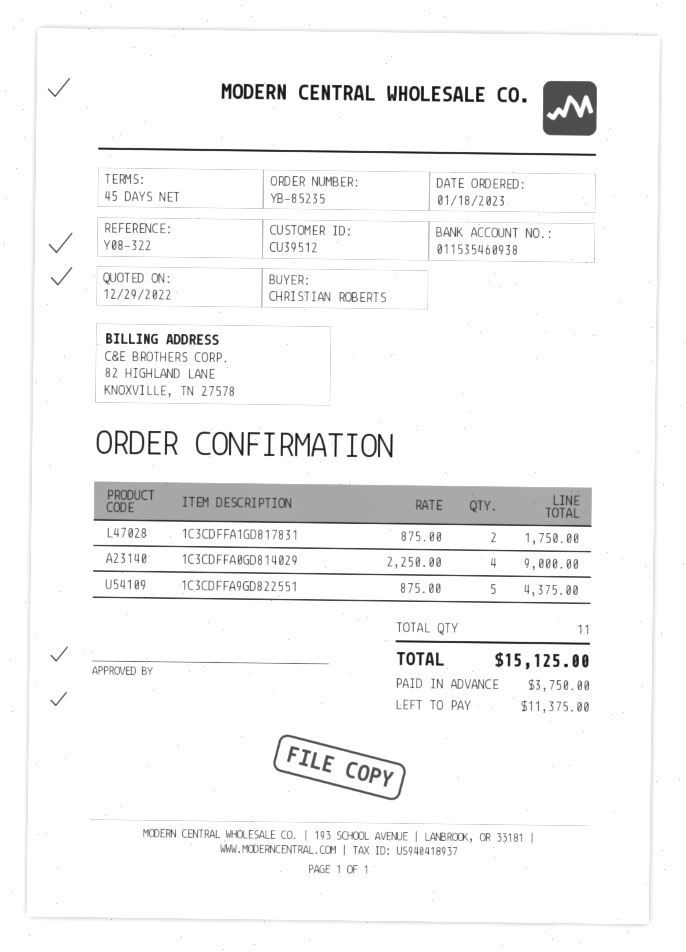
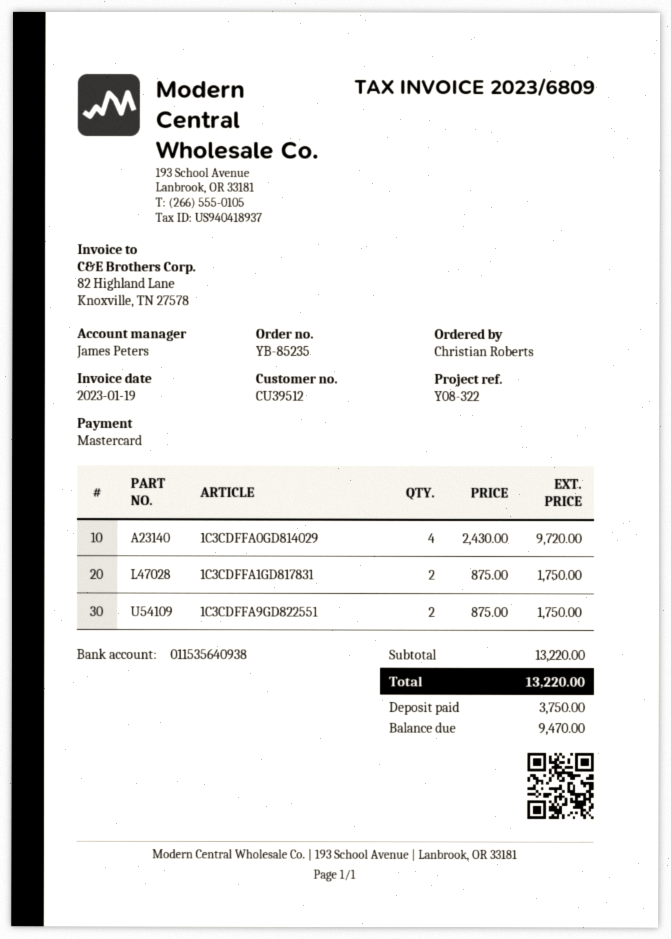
bank account: 011535460938 -> 011535640938
1C3CDFFA0GD814029: 4 x 2250.00 = 9000.00 -> 4 x 2430.00 = 9720.00
1C3CDFFA9GD822551: 5 x 875.00 = 4375.00 -> 2 x 875.00 = 1750.00
total: 15125.00 -> 13220.00
balance: 11375.00 -> 9470.00

